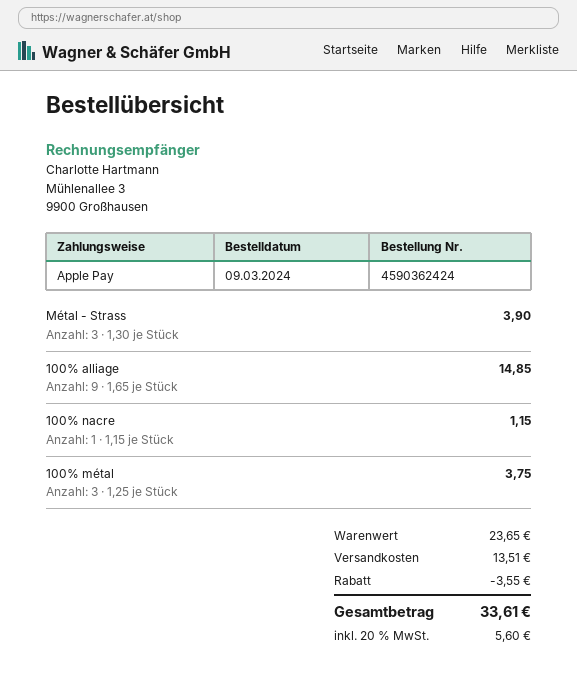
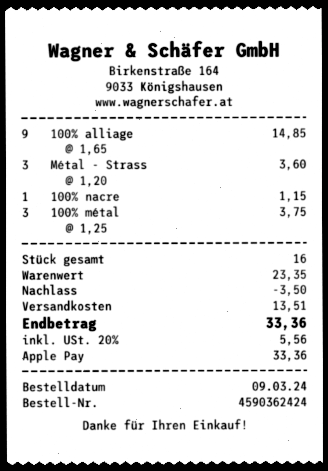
Métal - Strass: 3 x 1.30 = 3.90 -> 3 x 1.20 = 3.60
subtotal: 23.65 -> 23.35
discount: 3.55 -> 3.50
tax: 20% = 5.60 -> 20% = 5.56
total: 33.61 -> 33.36

